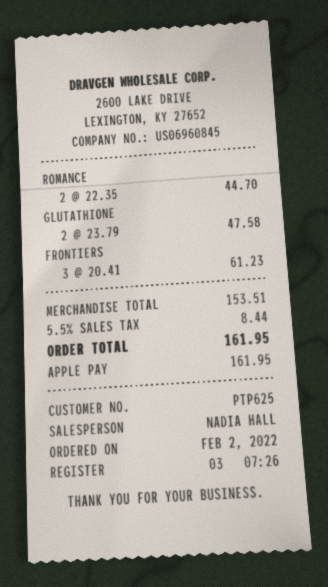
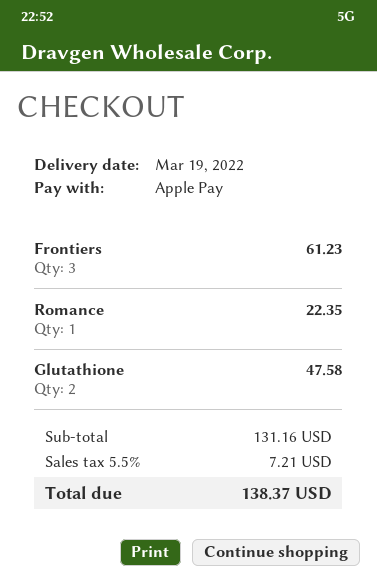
ROMANCE: 2 for 44.70 -> 1 for 22.35
subtotal: 153.51 -> 131.16
tax: 5.5% = 8.44 -> 5.5% = 7.21
total: 161.95 -> 138.37

